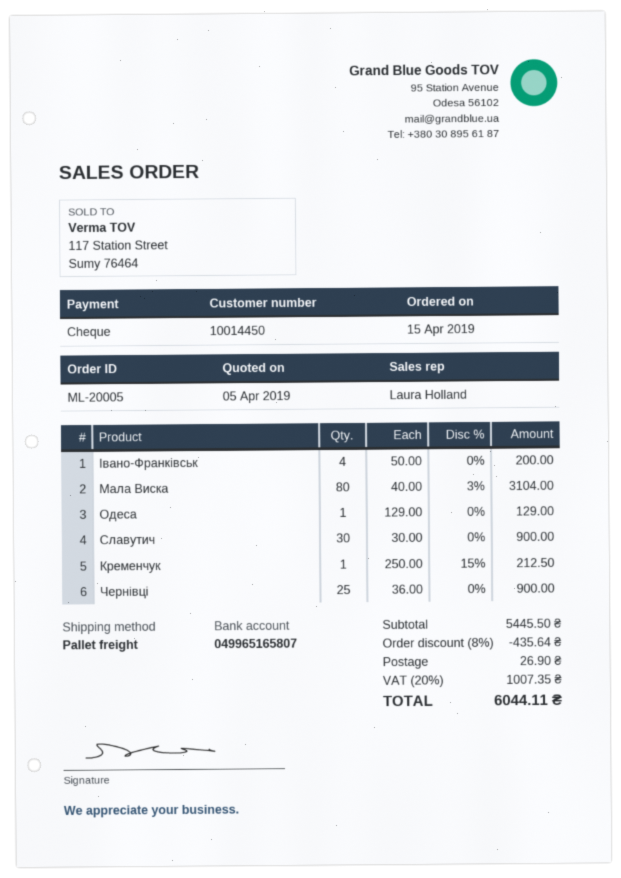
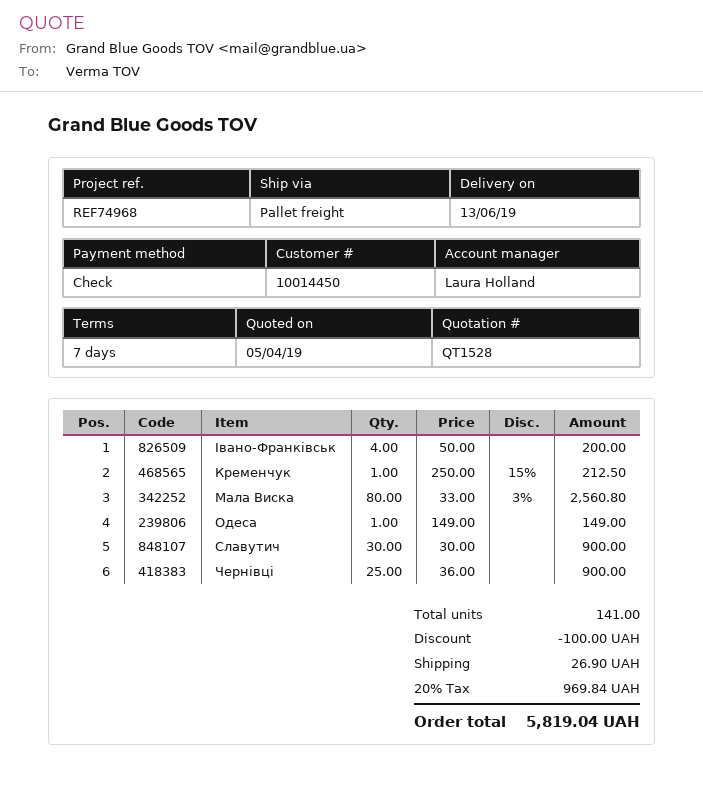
Мала Виска: 80 x 40.00 - 3% = 3104.00 -> 80 x 33.00 - 3% = 2560.80
Одеса: 1 x 129.00 = 129.00 -> 1 x 149.00 = 149.00
discount: 435.64 -> 100.00
tax: 20% = 1007.35 -> 20% = 969.84
total: 6044.11 -> 5819.04

